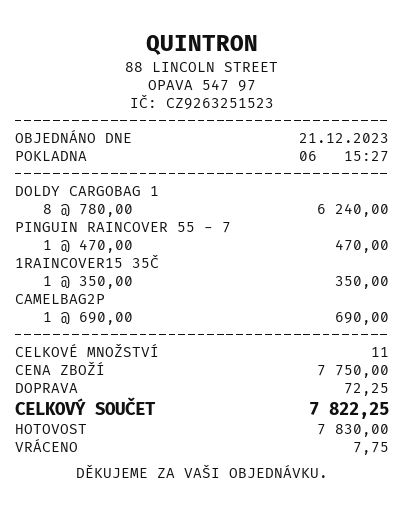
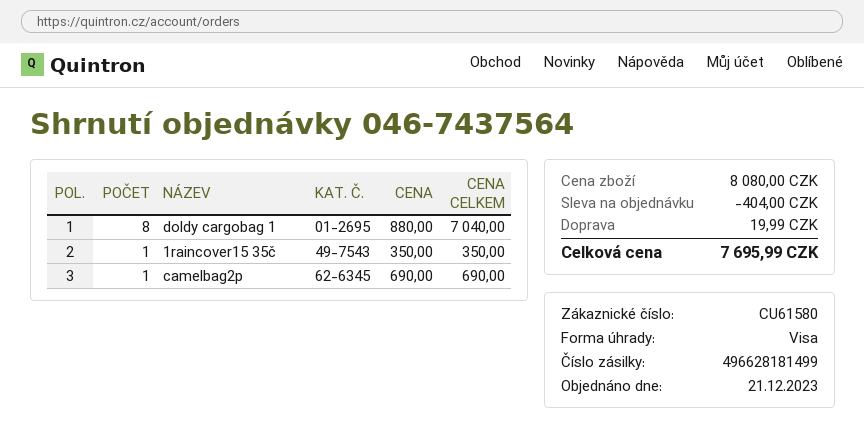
payment method: cash -> Visa
DOLDY CARGOBAG 1: 8 x 780.00 = 6240.00 -> 8 x 880.00 = 7040.00
PINGUIN RAINCOVER 55 - 7: 1 x 470.00 = 470.00 -> none
subtotal: 7750.00 -> 8080.00
discount: none -> 404.00
shipping: 72.25 -> 19.99
total: 7822.25 -> 7695.99

